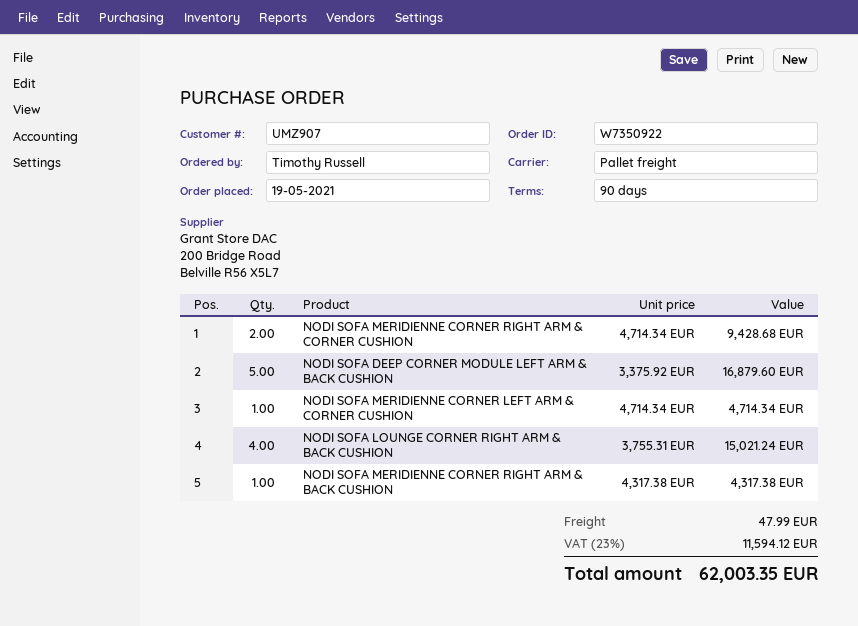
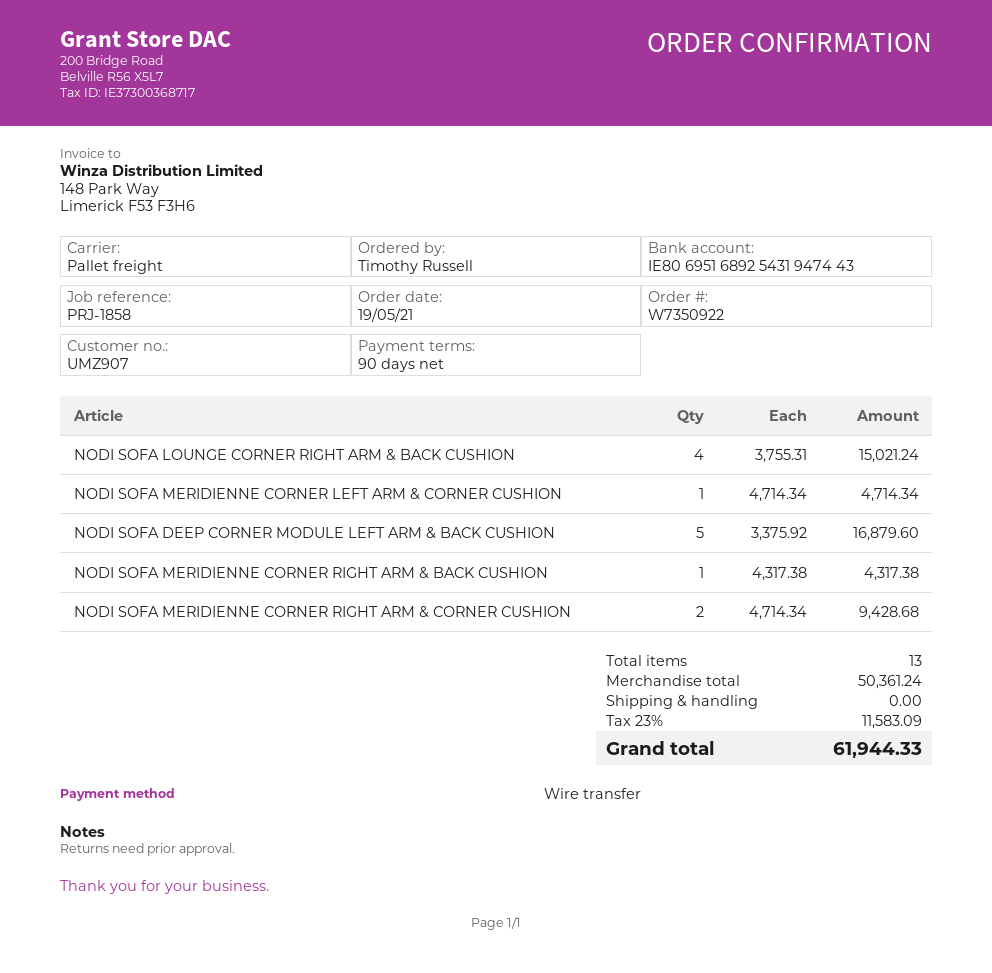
shipping: 47.99 -> 0.00
tax: 23% = 11594.12 -> 23% = 11583.09
total: 62003.35 -> 61944.33

